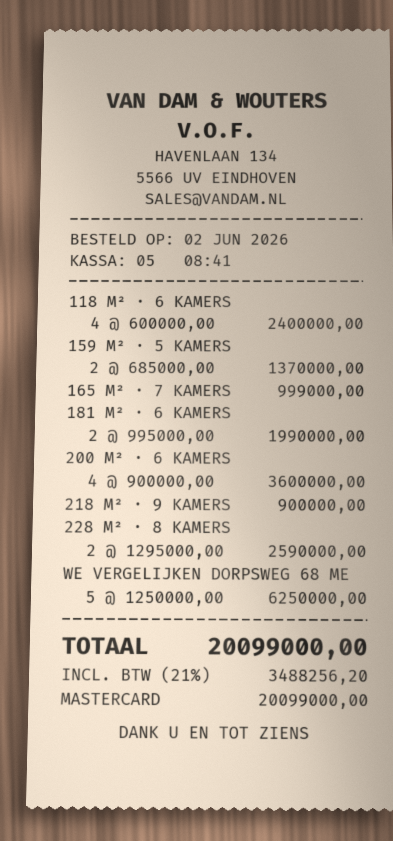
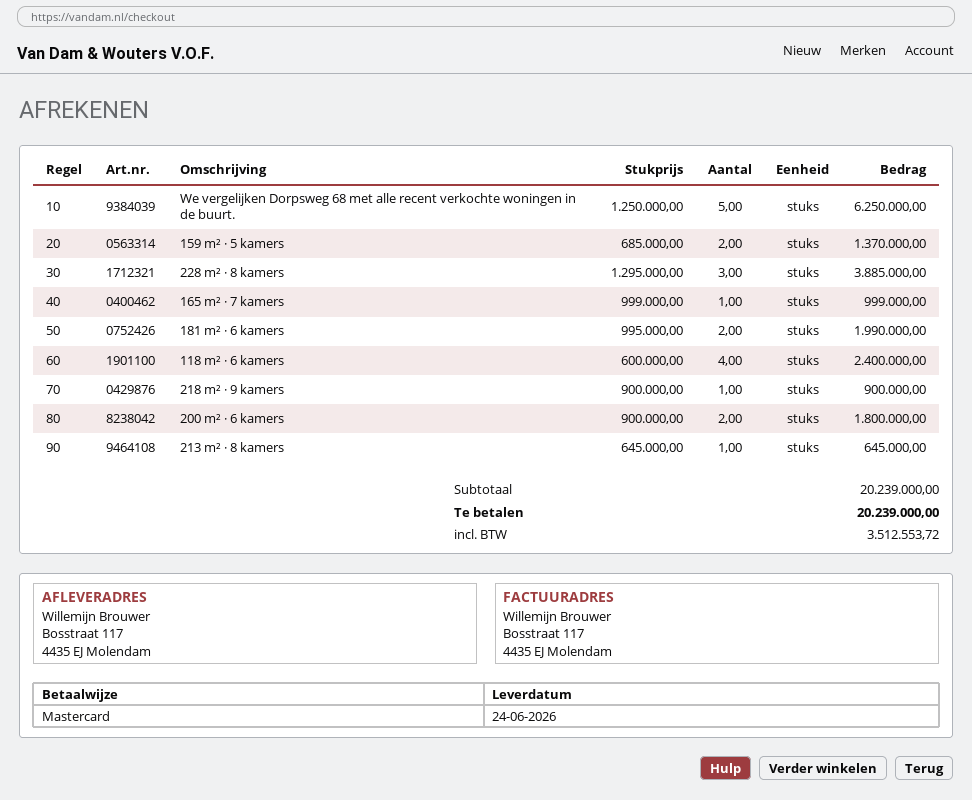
200 M² · 6 KAMERS: 4 x 900000.00 = 3600000.00 -> 2 x 900000.00 = 1800000.00
228 M² · 8 KAMERS: 2 x 1295000.00 = 2590000.00 -> 3 x 1295000.00 = 3885000.00
213 m² · 8 kamers: none -> 1 x 645000.00 = 645000.00
tax: 3488256.20 -> 3512553.72
total: 20099000.00 -> 20239000.00

